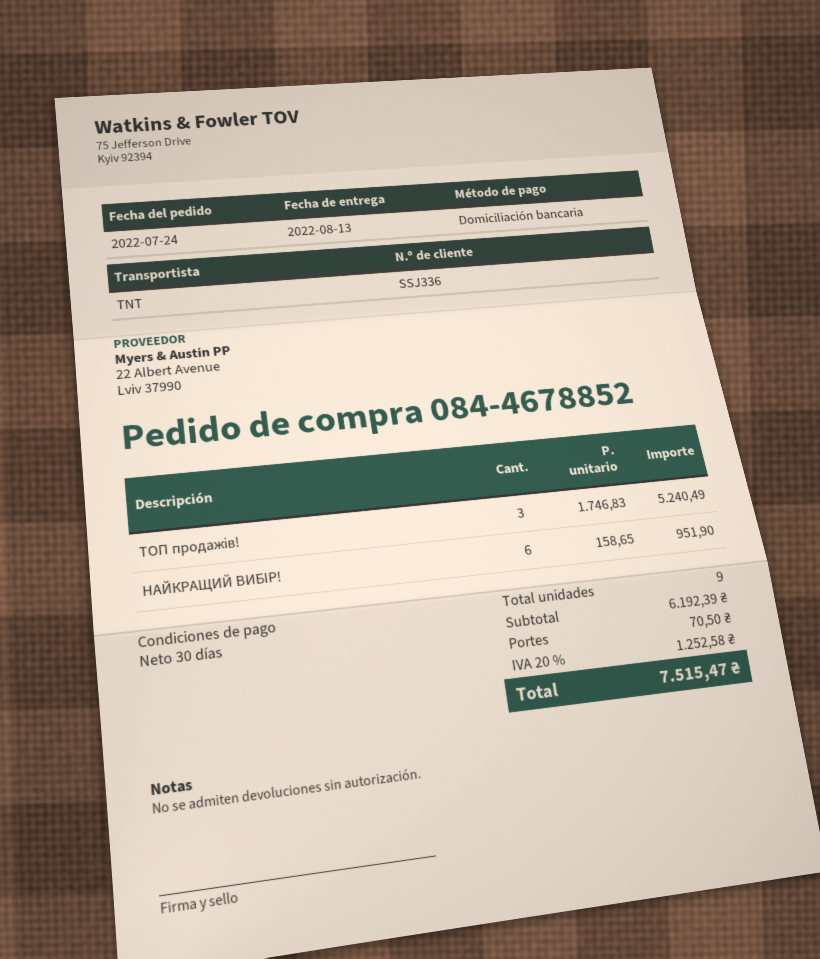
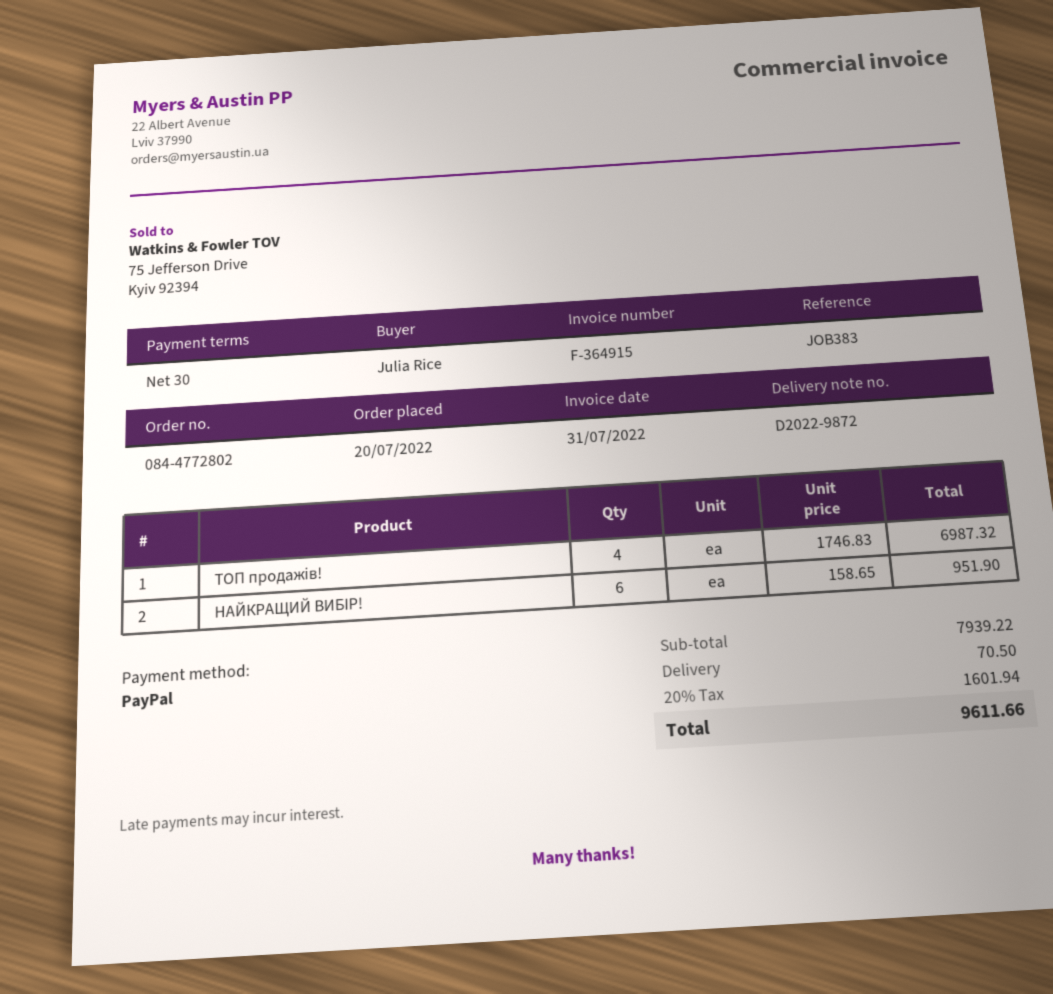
order number: 084-4678852 -> 084-4772802
order date: 2022-07-24 -> 2022-07-20
payment method: direct debit -> PayPal
ТОП продажів!: 3 x 1746.83 = 5240.49 -> 4 x 1746.83 = 6987.32
subtotal: 6192.39 -> 7939.22
tax: 20% = 1252.58 -> 20% = 1601.94
total: 7515.47 -> 9611.66

